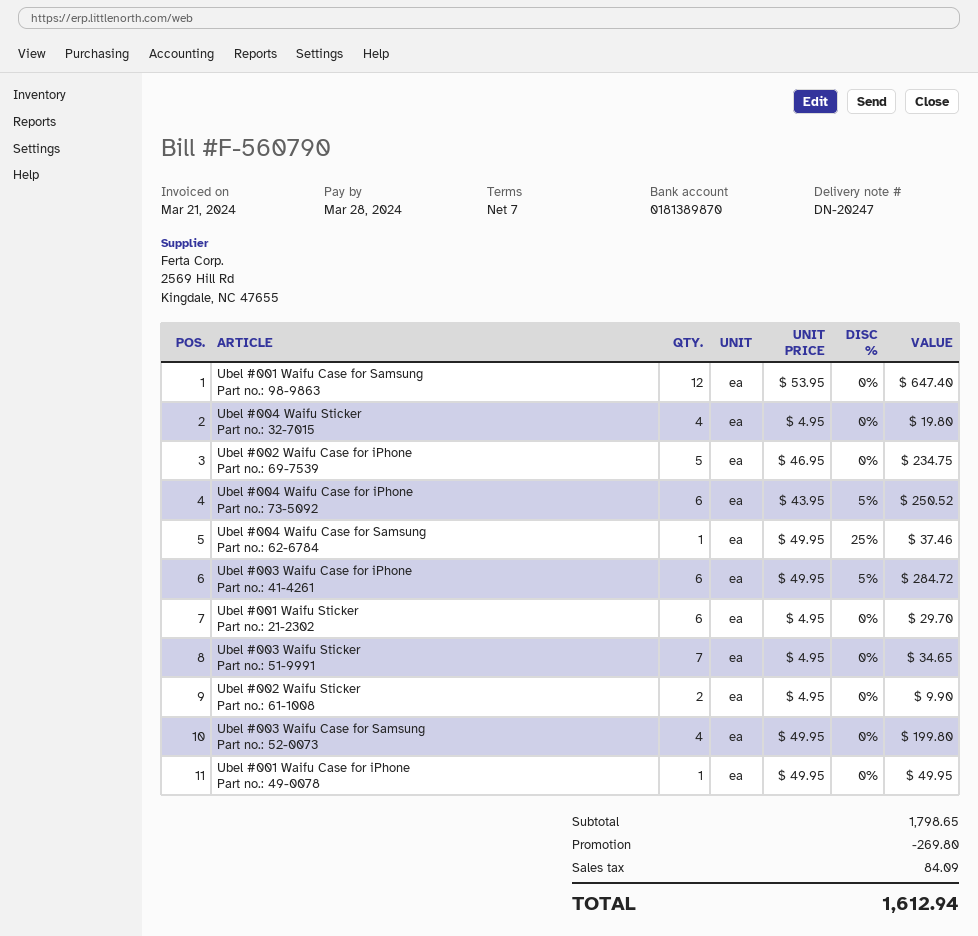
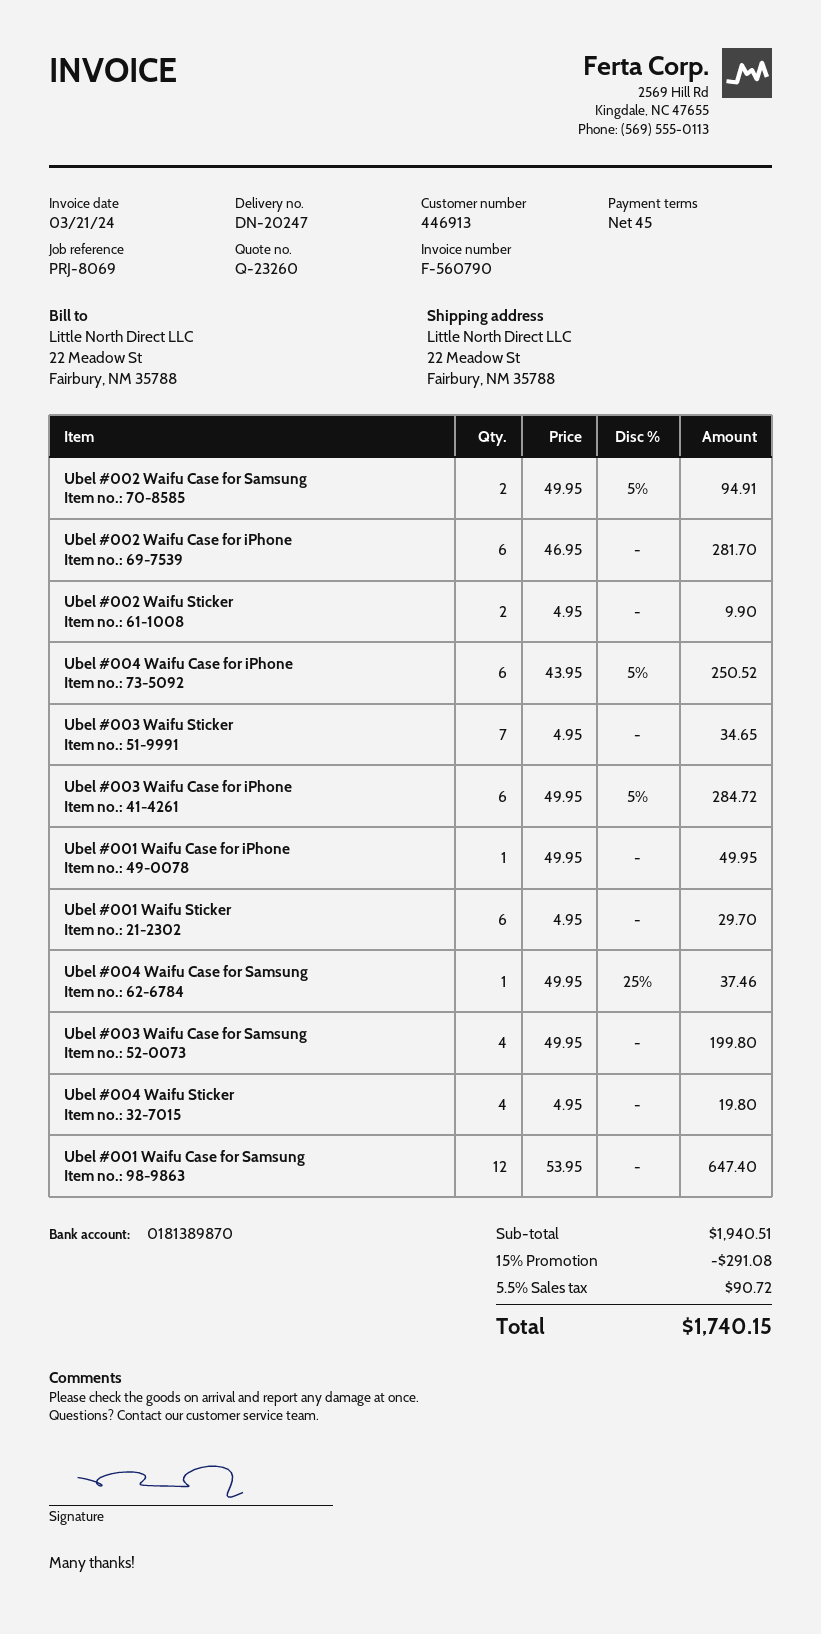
payment terms: 7 days -> 45 days
Ubel #002 Waifu Case for iPhone: 5 x 46.95 = 234.75 -> 6 x 46.95 = 281.70
Ubel #002 Waifu Case for Samsung: none -> 2 x 49.95 - 5% = 94.91
subtotal: 1798.65 -> 1940.51
discount: 269.80 -> 291.08
tax: 84.09 -> 90.72
total: 1612.94 -> 1740.15

